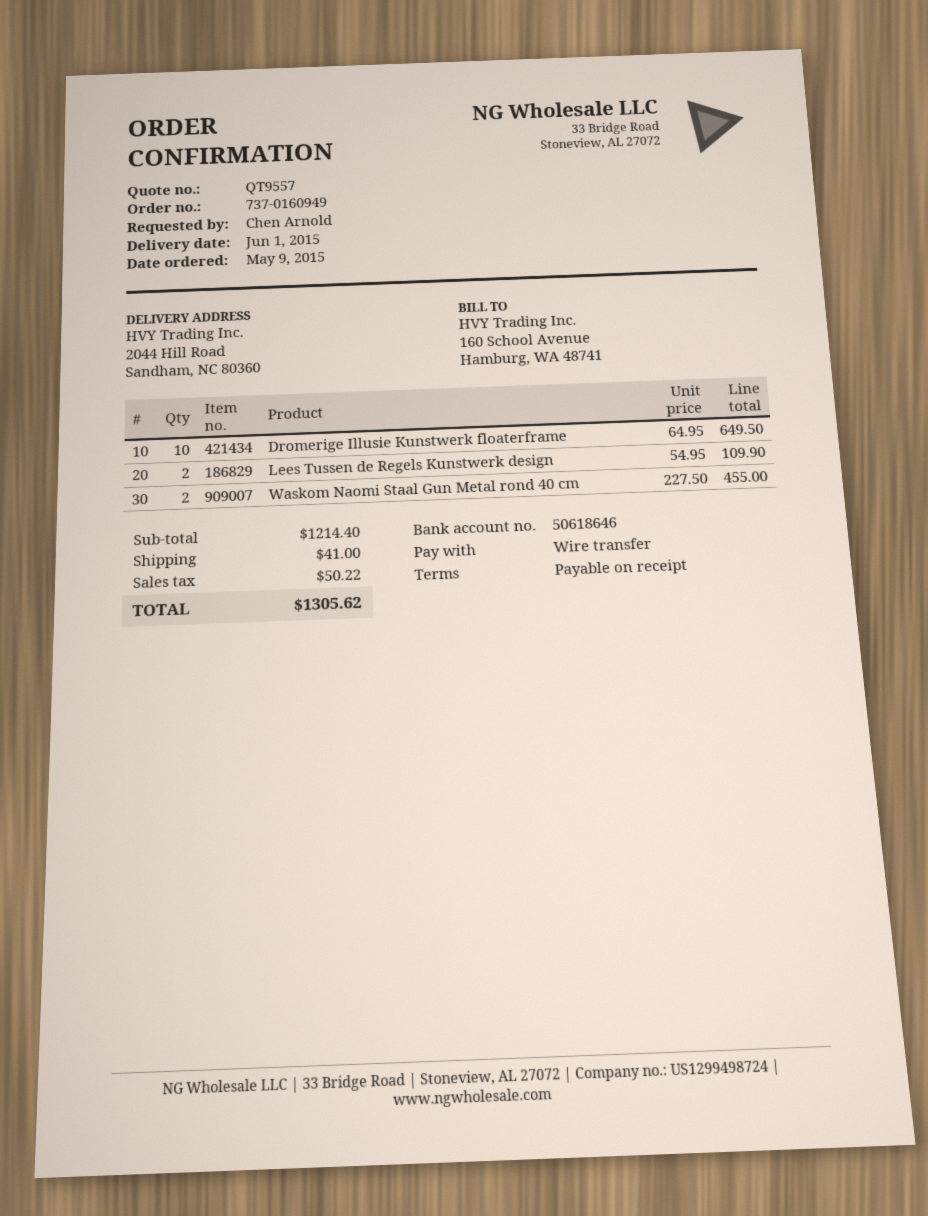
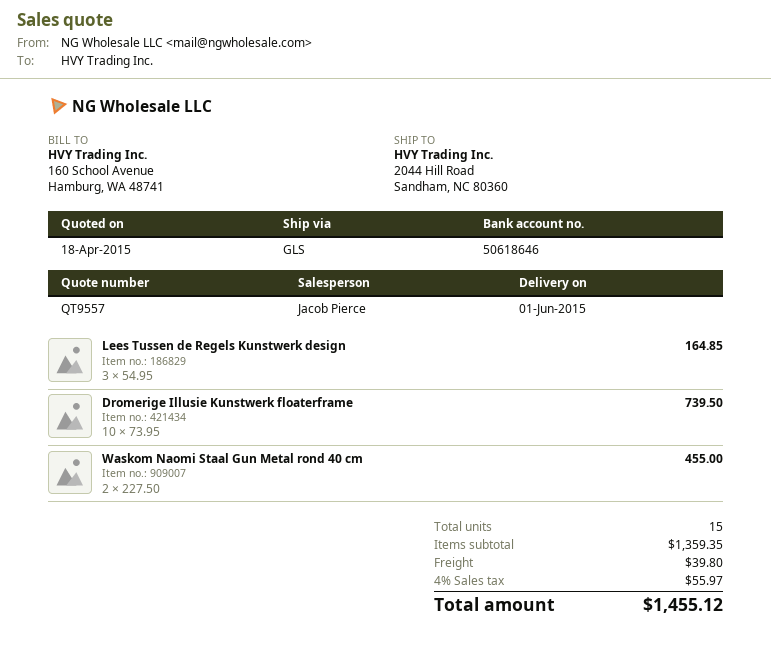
Dromerige Illusie Kunstwerk floaterframe: 10 x 64.95 = 649.50 -> 10 x 73.95 = 739.50
Lees Tussen de Regels Kunstwerk design: 2 x 54.95 = 109.90 -> 3 x 54.95 = 164.85
subtotal: 1214.40 -> 1359.35
shipping: 41.00 -> 39.80
tax: 50.22 -> 55.97
total: 1305.62 -> 1455.12

